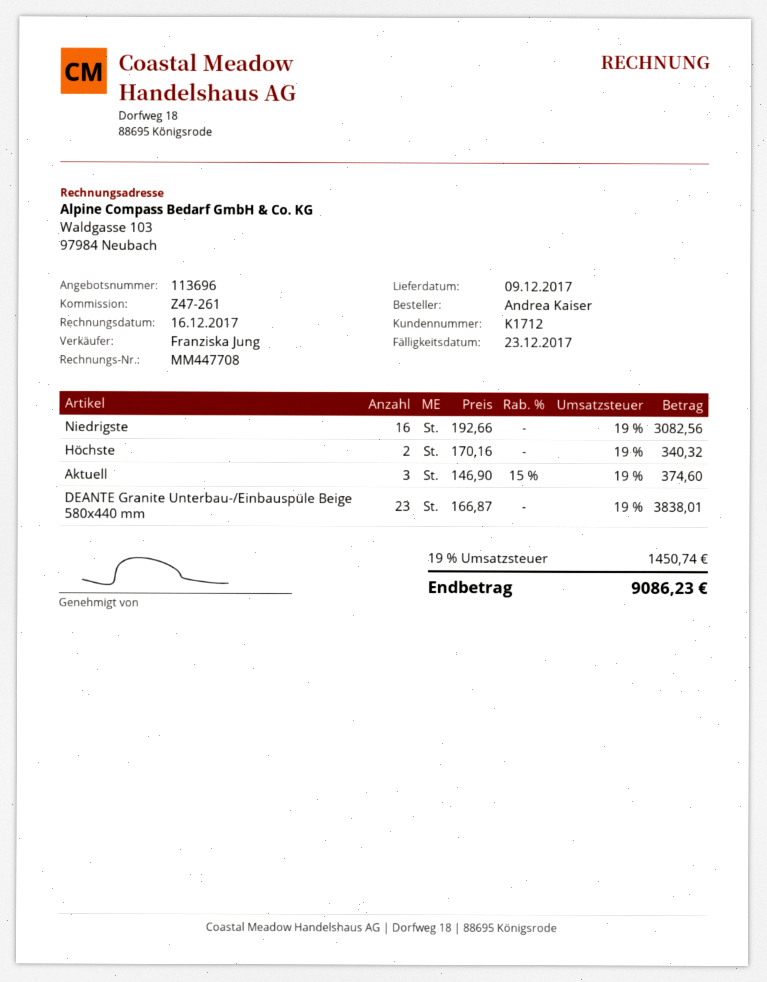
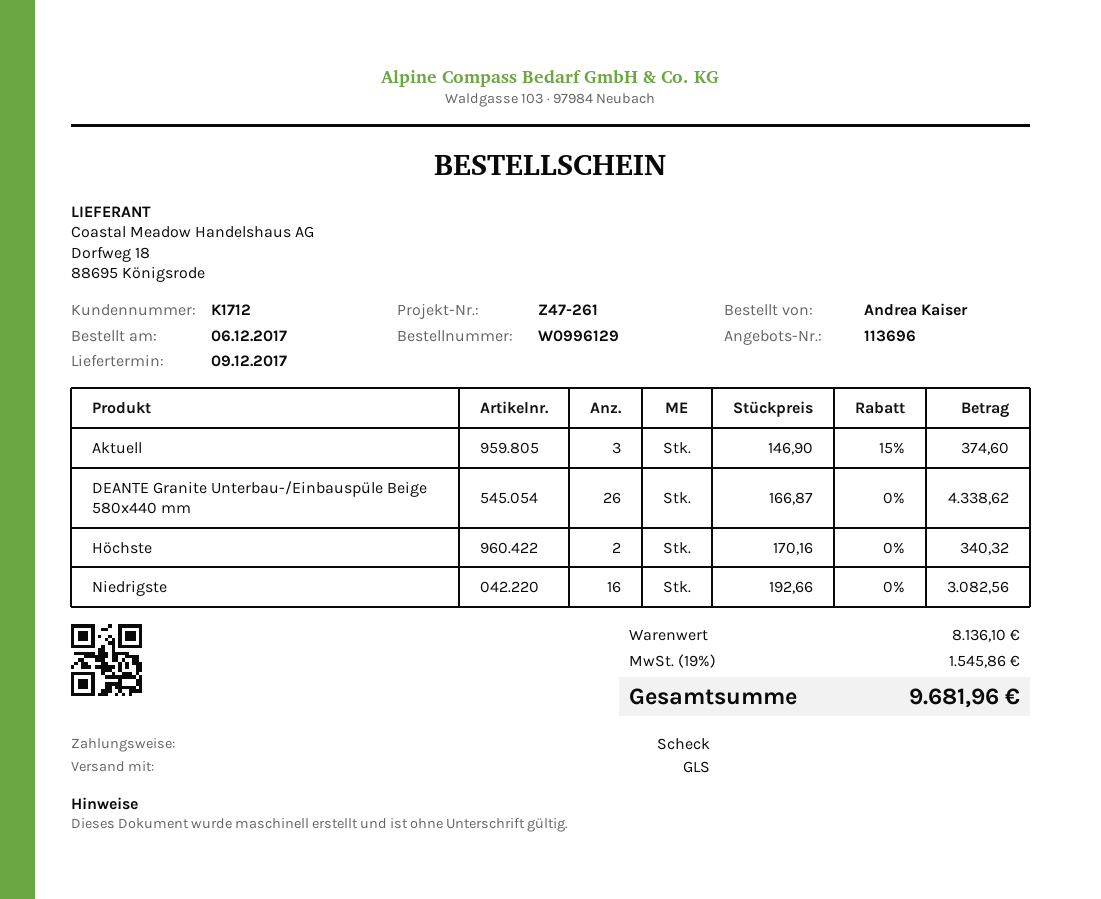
DEANTE Granite Unterbau-/Einbauspüle Beige 580x440 mm: 23 x 166.87 = 3838.01 -> 26 x 166.87 = 4338.62
tax: 19% = 1450.74 -> 19% = 1545.86
total: 9086.23 -> 9681.96

